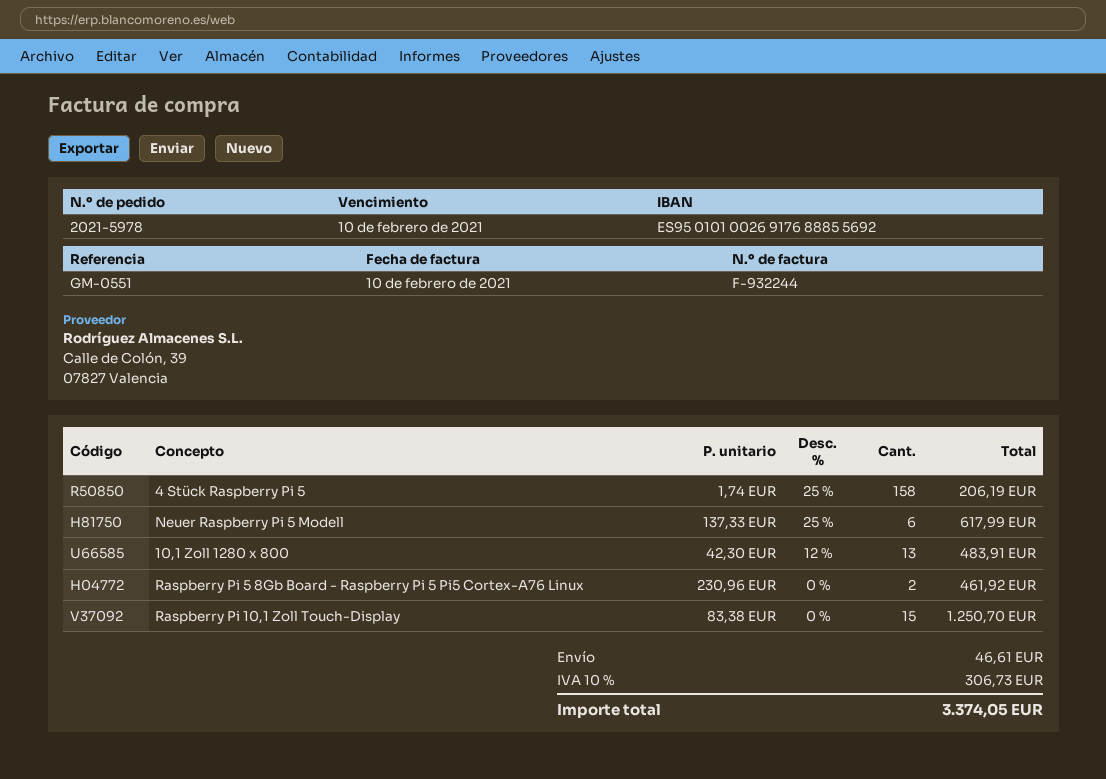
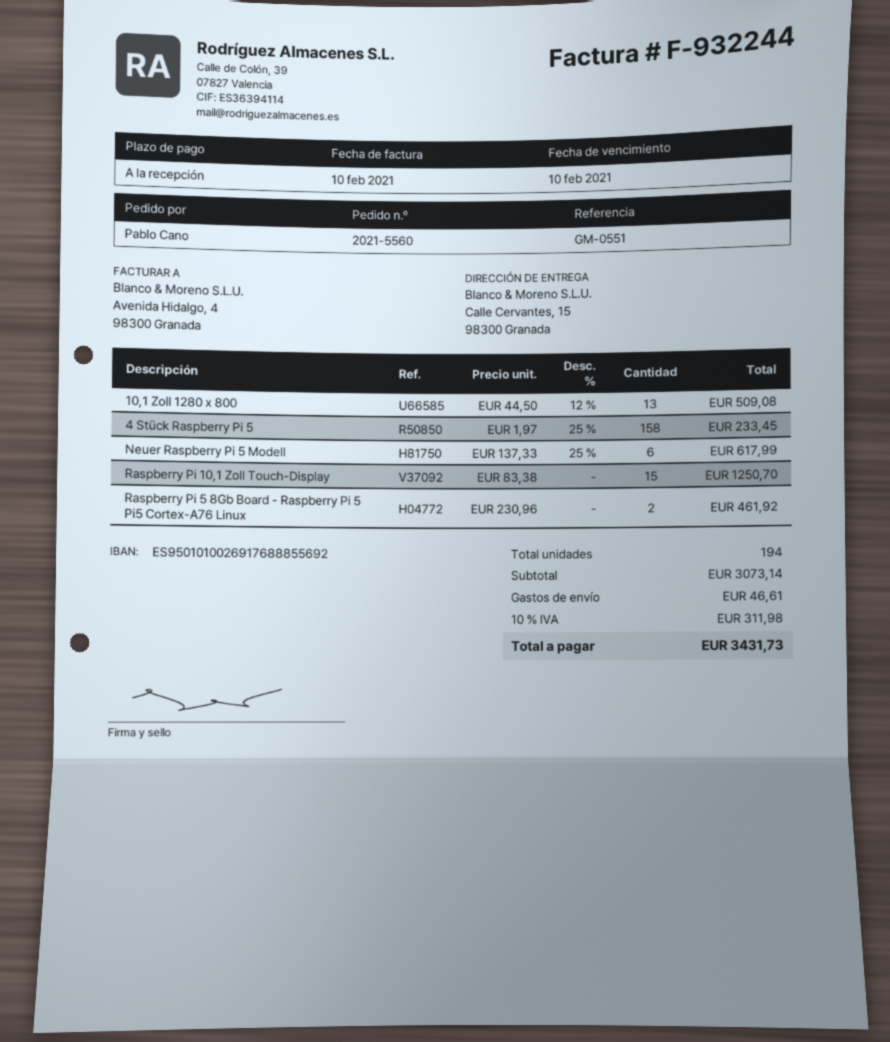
order number: 2021-5978 -> 2021-5560
4 Stück Raspberry Pi 5: 158 x 1.74 - 25% = 206.19 -> 158 x 1.97 - 25% = 233.45
10,1 Zoll 1280 x 800: 13 x 42.30 - 12% = 483.91 -> 13 x 44.50 - 12% = 509.08
tax: 10% = 306.73 -> 10% = 311.98
total: 3374.05 -> 3431.73

